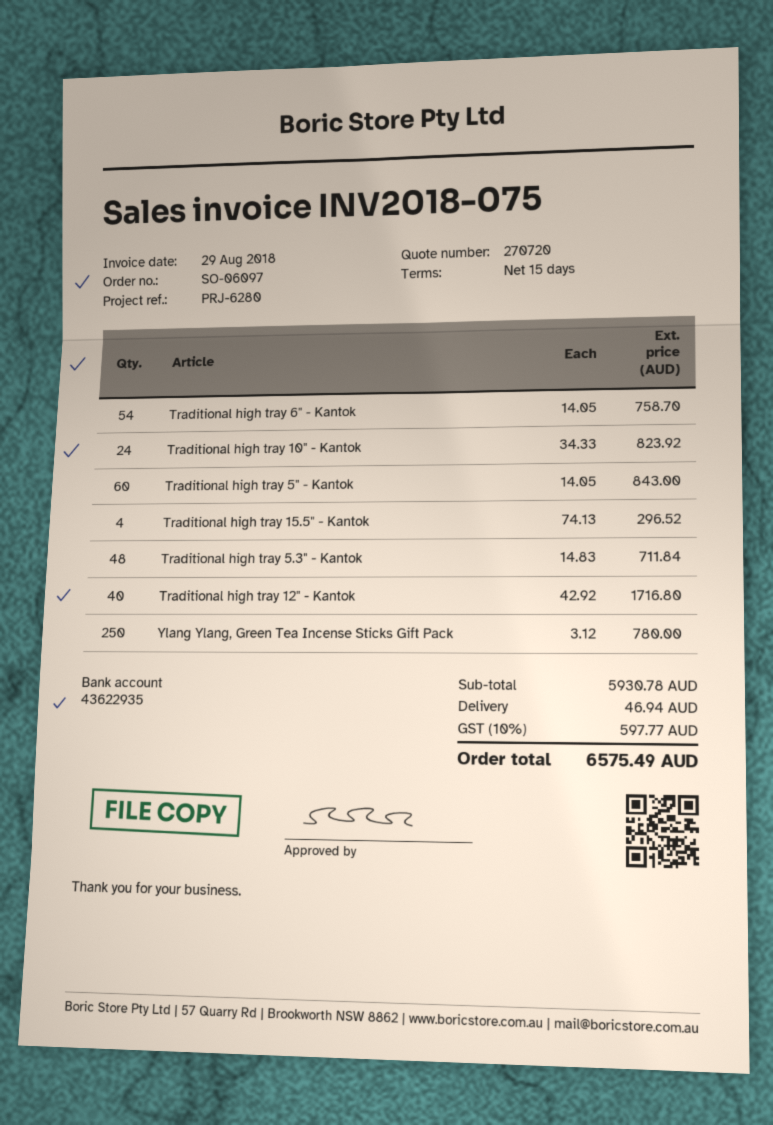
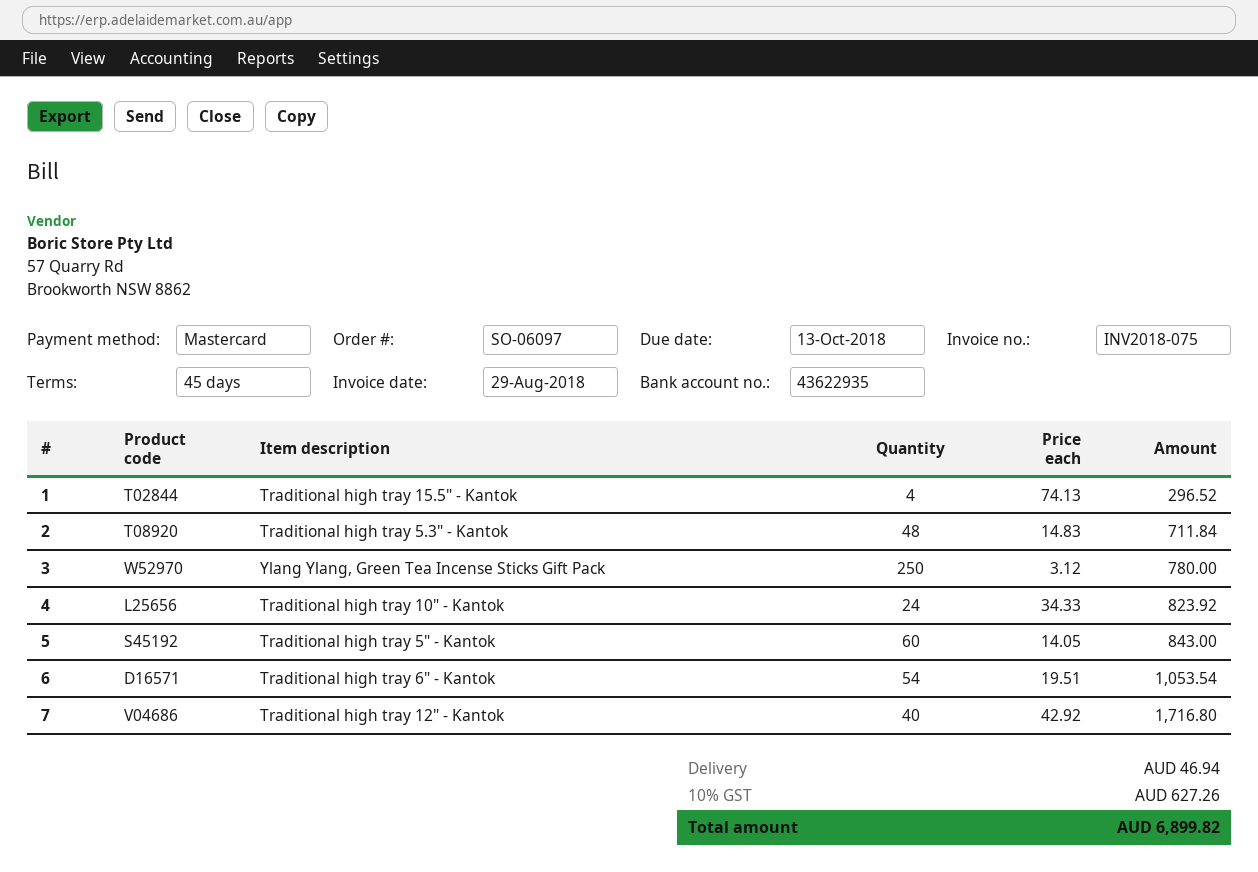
payment terms: 15 days -> 45 days
Traditional high tray 6" - Kantok: 54 x 14.05 = 758.70 -> 54 x 19.51 = 1053.54
tax: 10% = 597.77 -> 10% = 627.26
total: 6575.49 -> 6899.82

